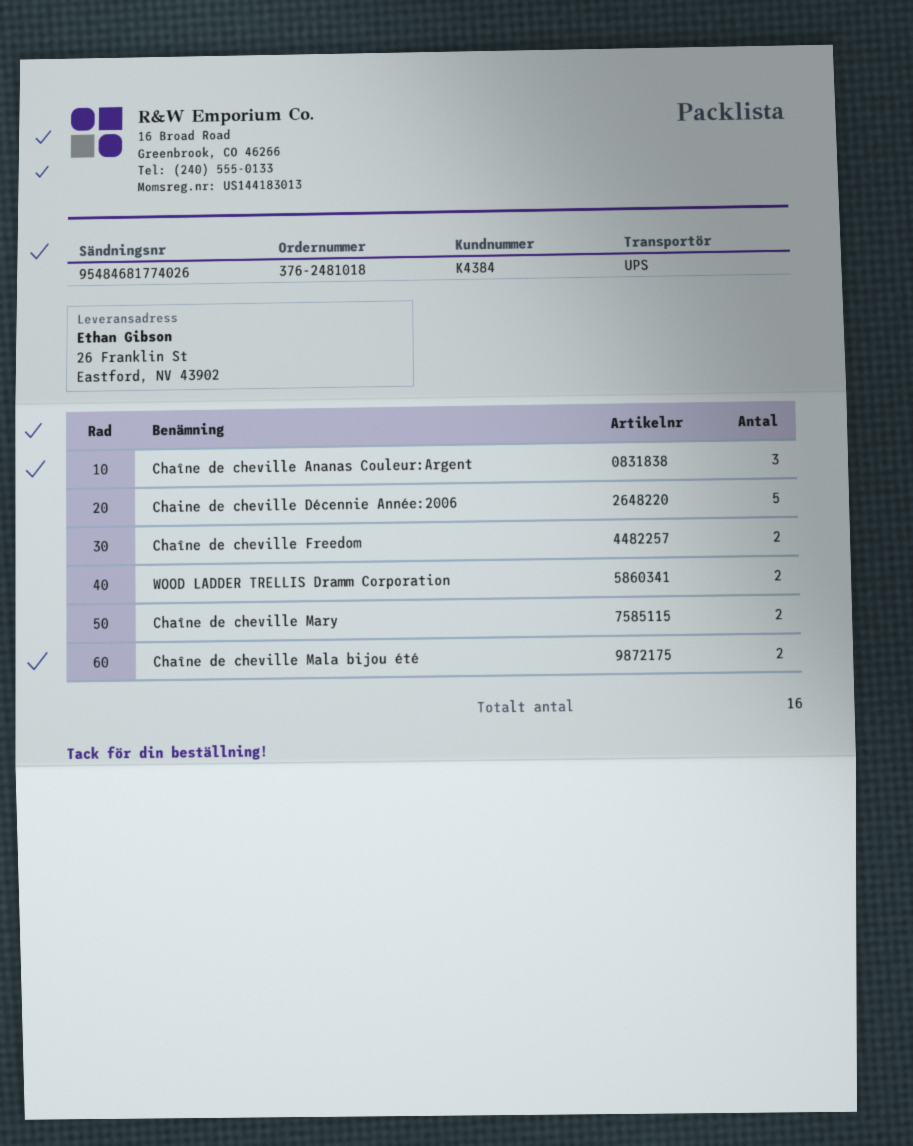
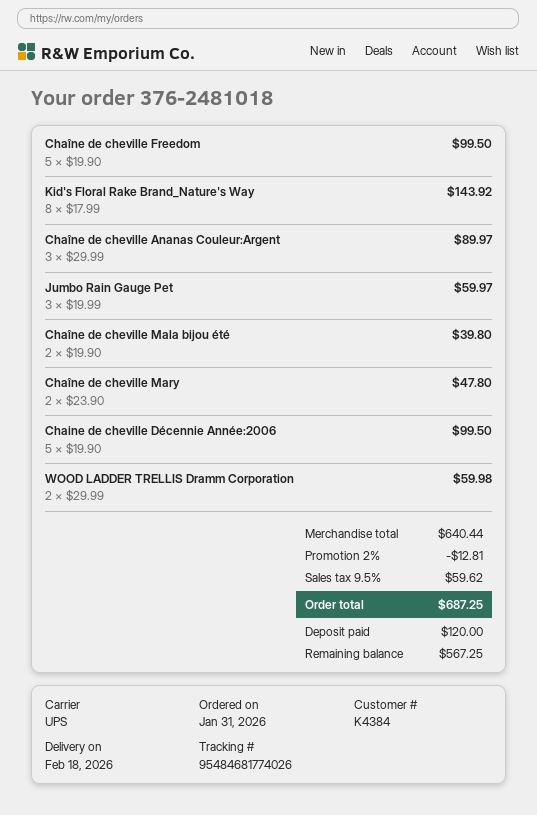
Chaîne de cheville Freedom: 2 -> 5
Kid's Floral Rake Brand_Nature's Way: none -> 8
Jumbo Rain Gauge Pet: none -> 3

